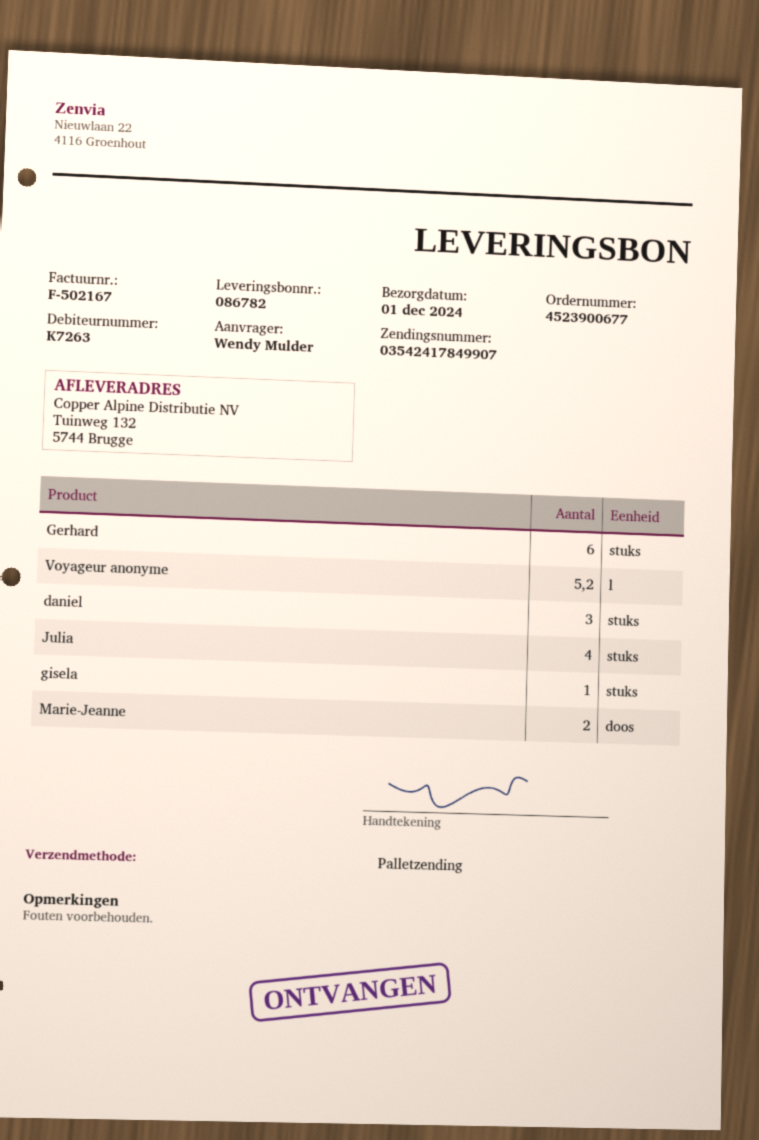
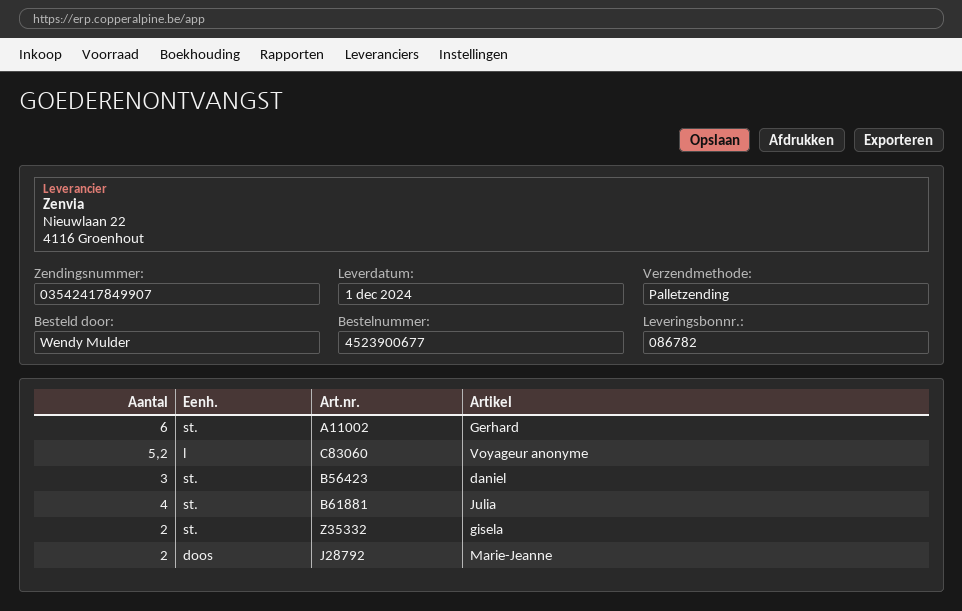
gisela: 1 -> 2

